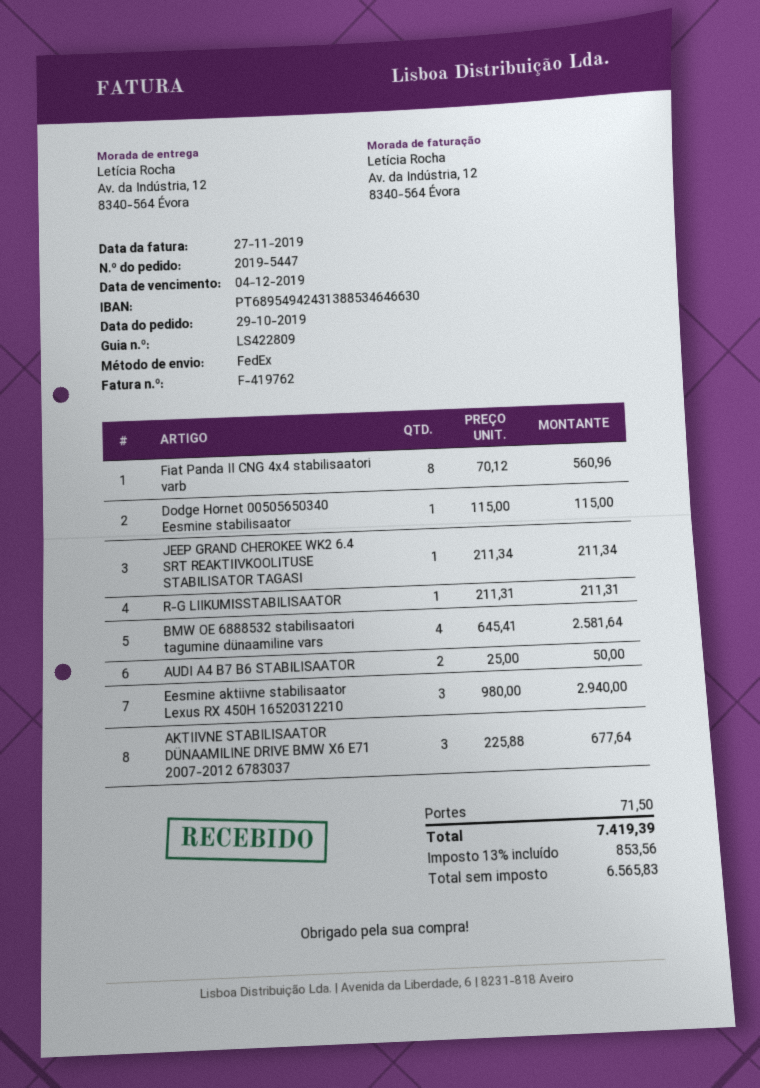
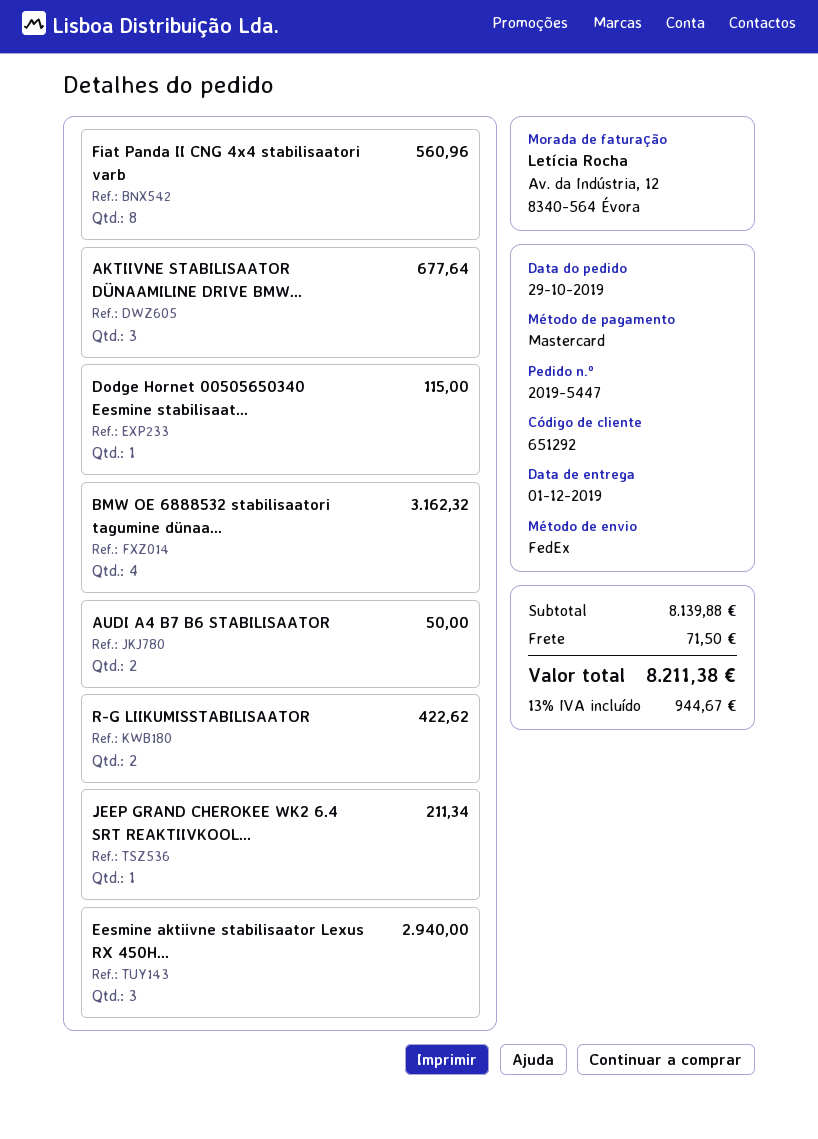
R-G LIIKUMISSTABILISAATOR: 1 for 211.31 -> 2 for 422.62
BMW OE 6888532 stabilisaatori tagumine dünaamiline vars: 4 for 2581.64 -> 4 for 3162.32
tax: 13% = 853.56 -> 13% = 944.67
total: 7419.39 -> 8211.38

